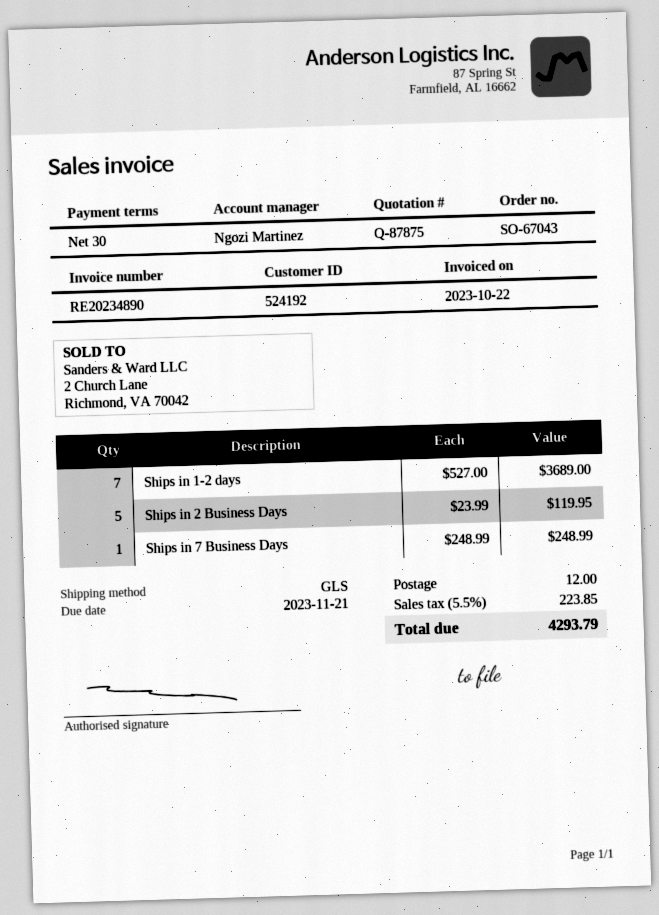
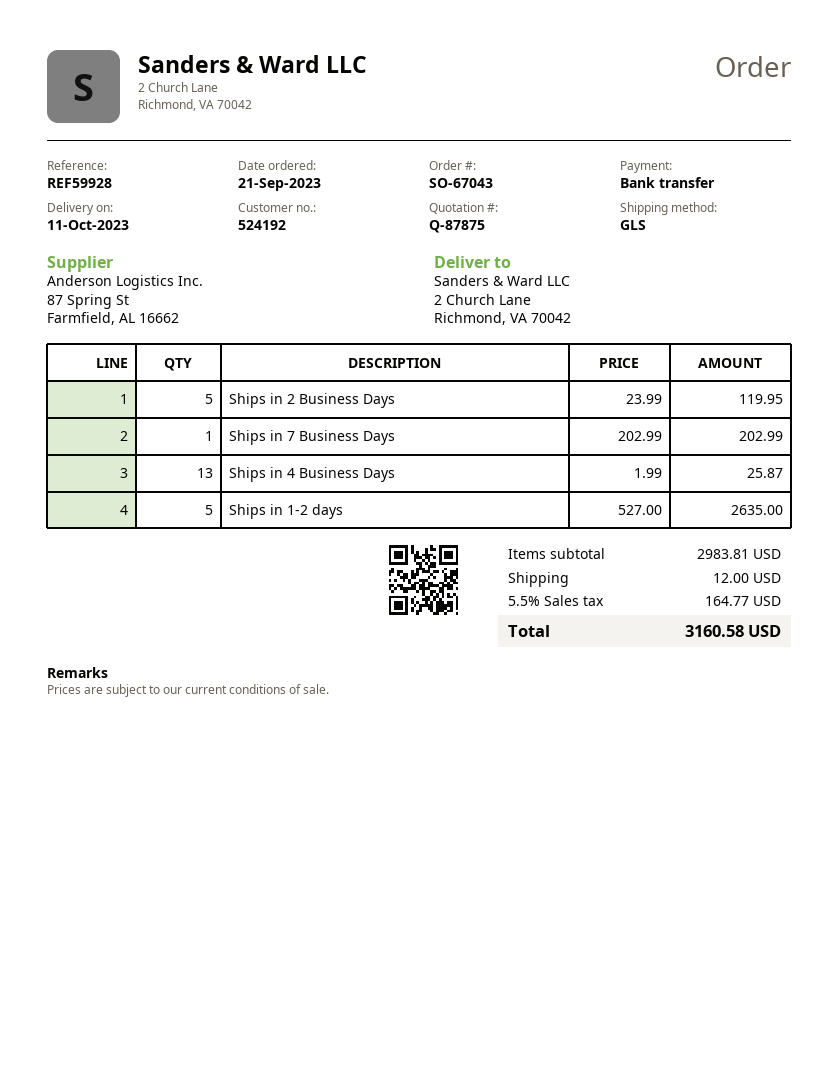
Ships in 1-2 days: 7 x 527.00 = 3689.00 -> 5 x 527.00 = 2635.00
Ships in 7 Business Days: 1 x 248.99 = 248.99 -> 1 x 202.99 = 202.99
Ships in 4 Business Days: none -> 13 x 1.99 = 25.87
tax: 5.5% = 223.85 -> 5.5% = 164.77
total: 4293.79 -> 3160.58

